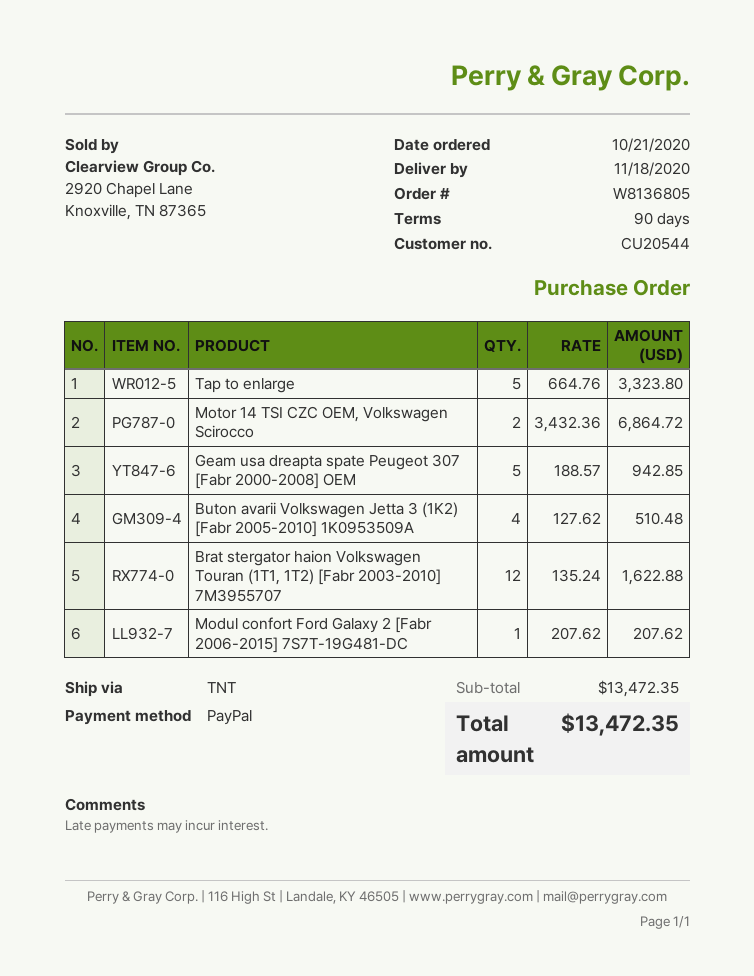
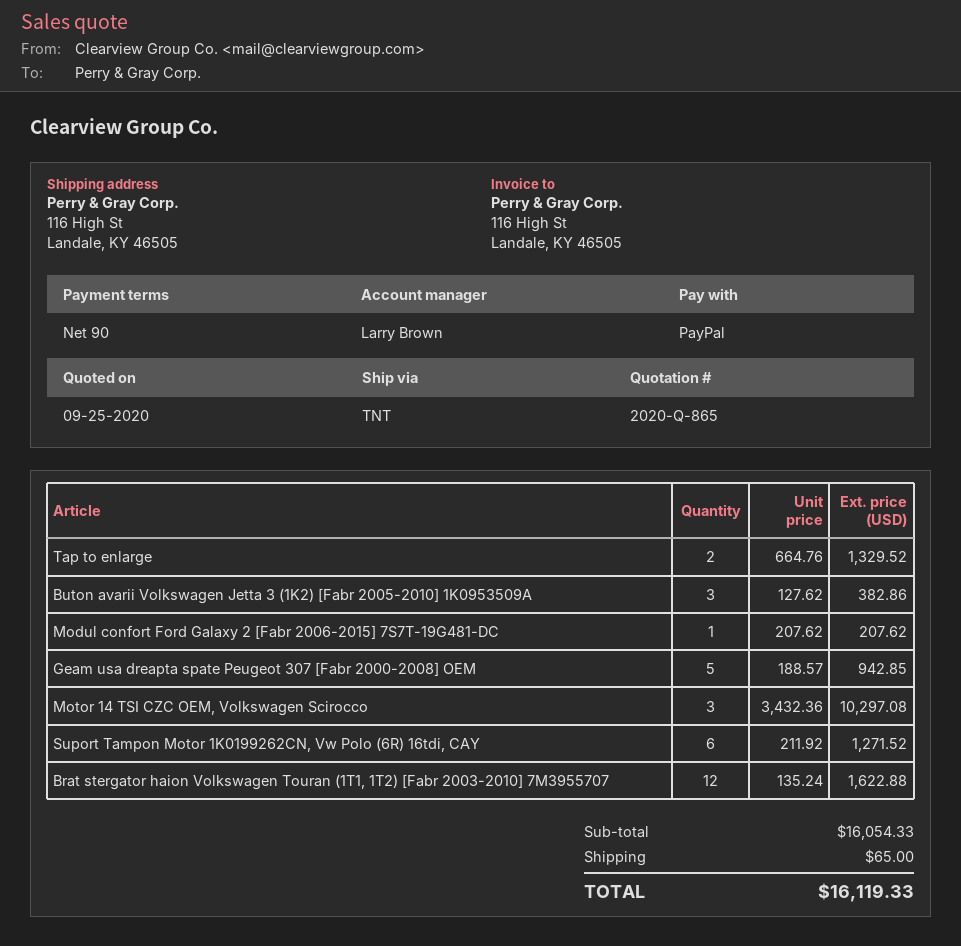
Tap to enlarge: 5 x 664.76 = 3323.80 -> 2 x 664.76 = 1329.52
Motor 14 TSI CZC OEM, Volkswagen Scirocco: 2 x 3432.36 = 6864.72 -> 3 x 3432.36 = 10297.08
Buton avarii Volkswagen Jetta 3 (1K2) [Fabr 2005-2010] 1K0953509A: 4 x 127.62 = 510.48 -> 3 x 127.62 = 382.86
Suport Tampon Motor 1K0199262CN, Vw Polo (6R) 16tdi, CAY: none -> 6 x 211.92 = 1271.52
subtotal: 13472.35 -> 16054.33
shipping: none -> 65.00
total: 13472.35 -> 16119.33

